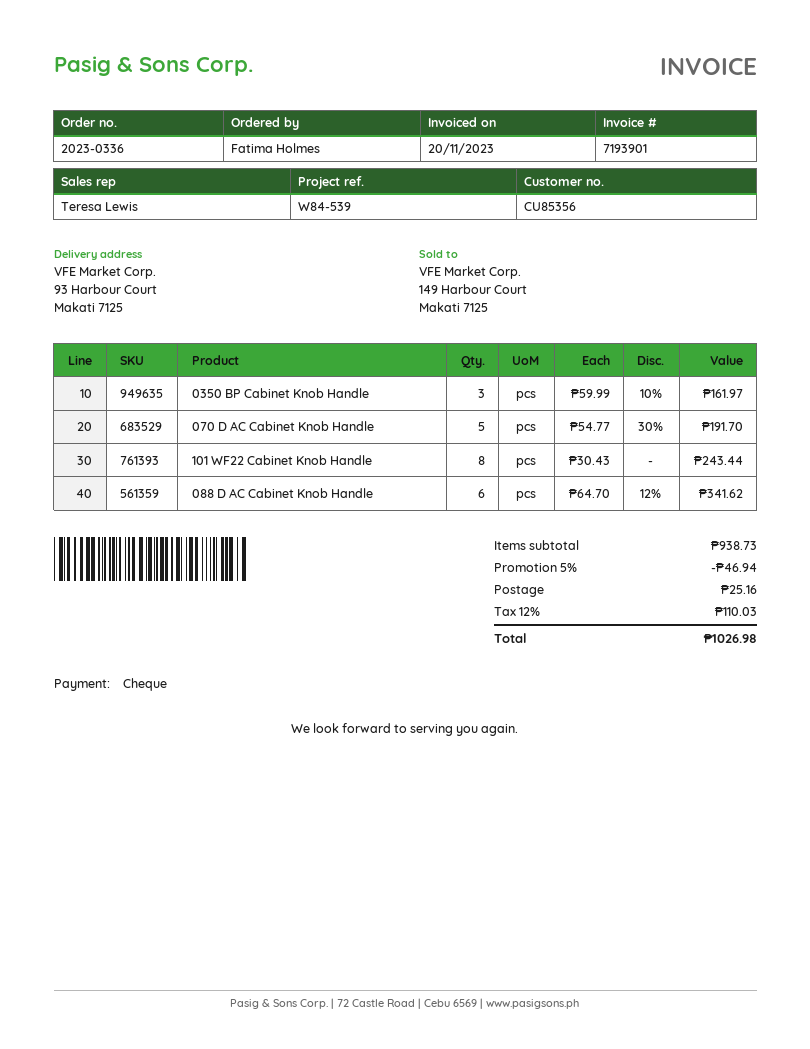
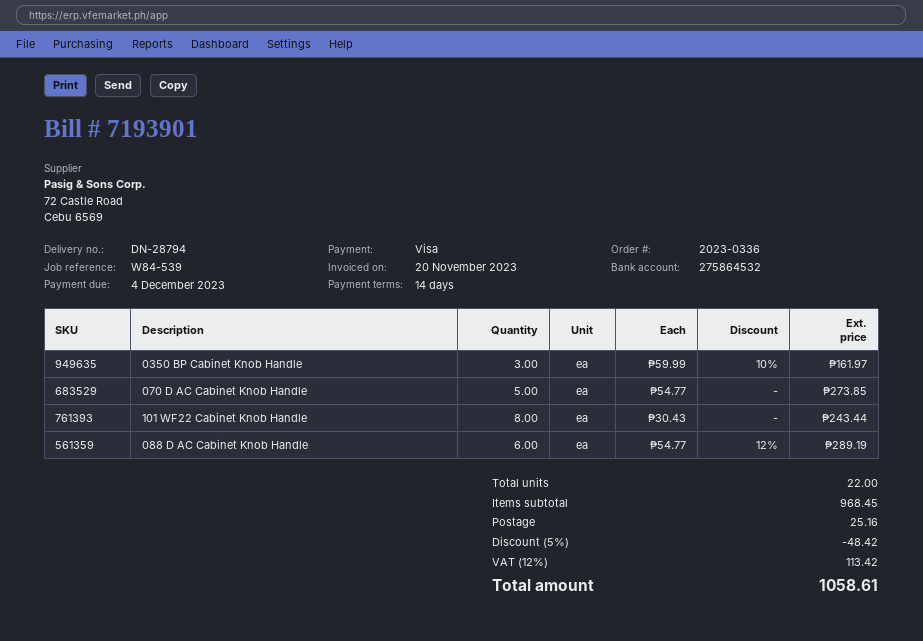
payment method: cheque -> Visa
070 D AC Cabinet Knob Handle: 5 x 54.77 - 30% = 191.70 -> 5 x 54.77 = 273.85
088 D AC Cabinet Knob Handle: 6 x 64.70 - 12% = 341.62 -> 6 x 54.77 - 12% = 289.19
subtotal: 938.73 -> 968.45
discount: 5% = 46.94 -> 5% = 48.42
tax: 12% = 110.03 -> 12% = 113.42
total: 1026.98 -> 1058.61

